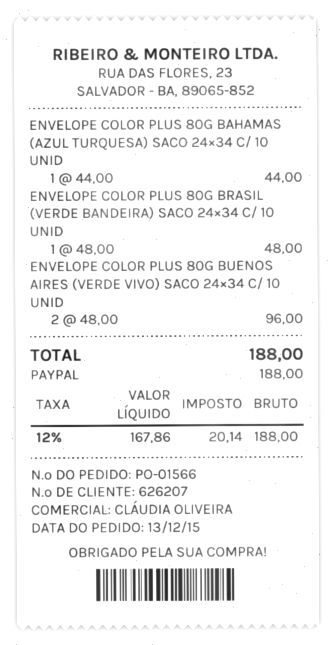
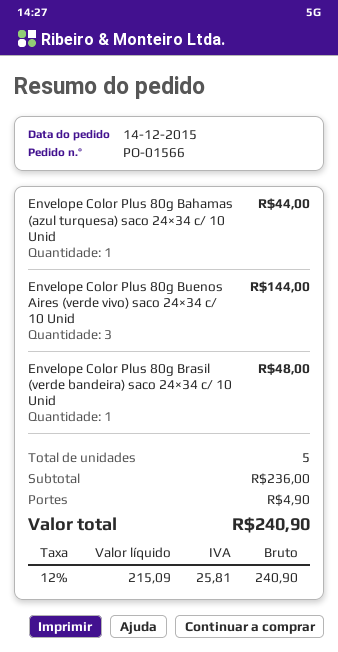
order date: 2015-12-13 -> 2015-12-14
ENVELOPE COLOR PLUS 80G BUENOS AIRES (VERDE VIVO) SACO 24×34 C/ 10 UNID: 2 for 96.00 -> 3 for 144.00
shipping: none -> 4.90
net: 167.86 -> 215.09
tax: 12% = 20.14 -> 12% = 25.81
total: 188.00 -> 240.90

